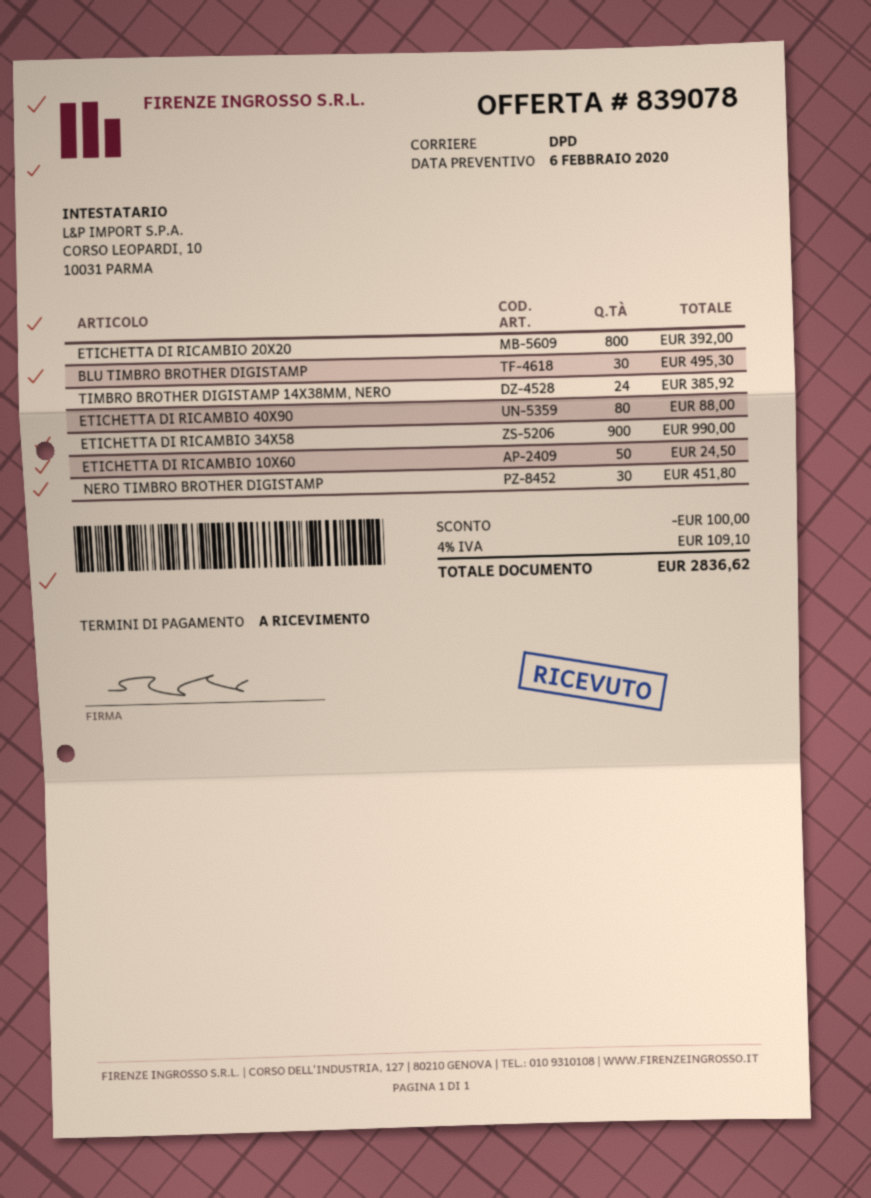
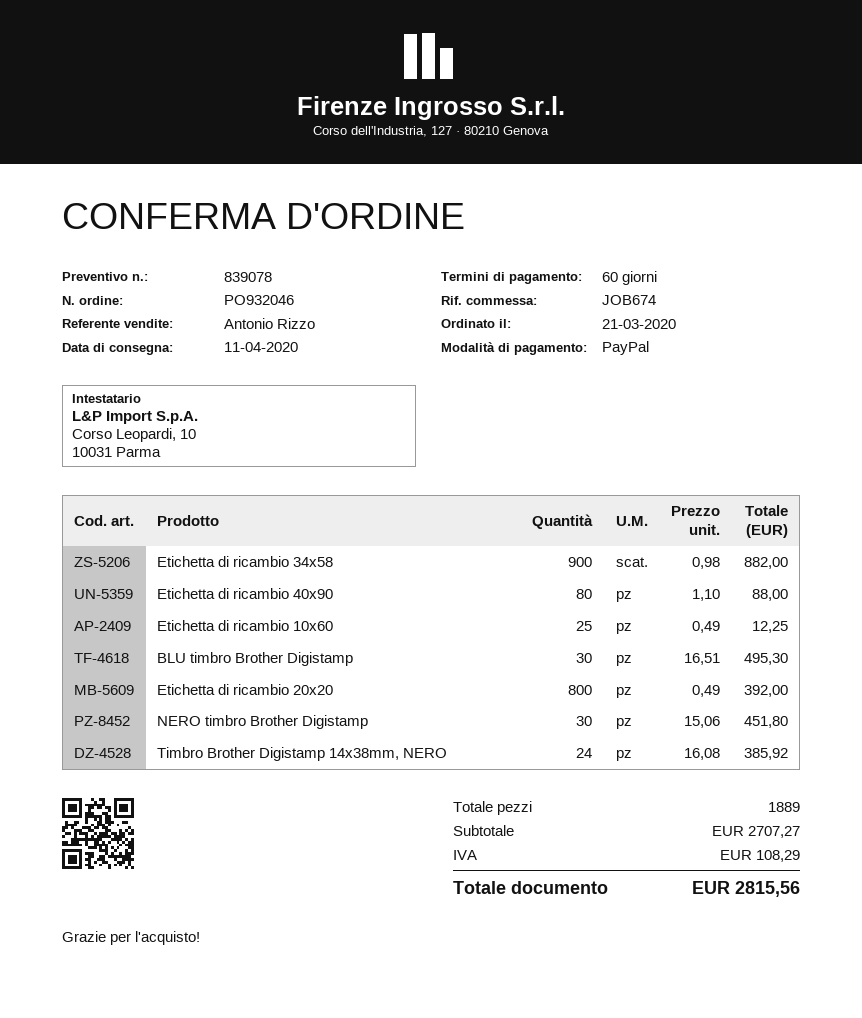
payment terms: on receipt -> 60 days
ETICHETTA DI RICAMBIO 34X58: 900 for 990.00 -> 900 for 882.00
ETICHETTA DI RICAMBIO 10X60: 50 for 24.50 -> 25 for 12.25
discount: 100.00 -> none
tax: 109.10 -> 108.29
total: 2836.62 -> 2815.56

